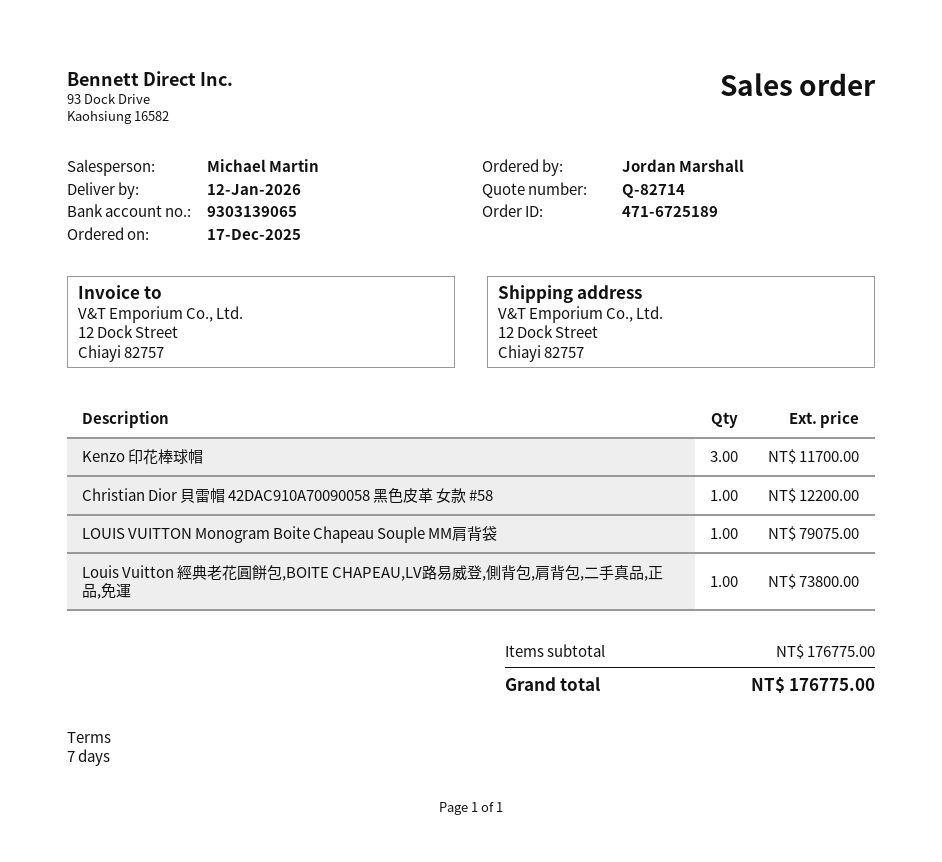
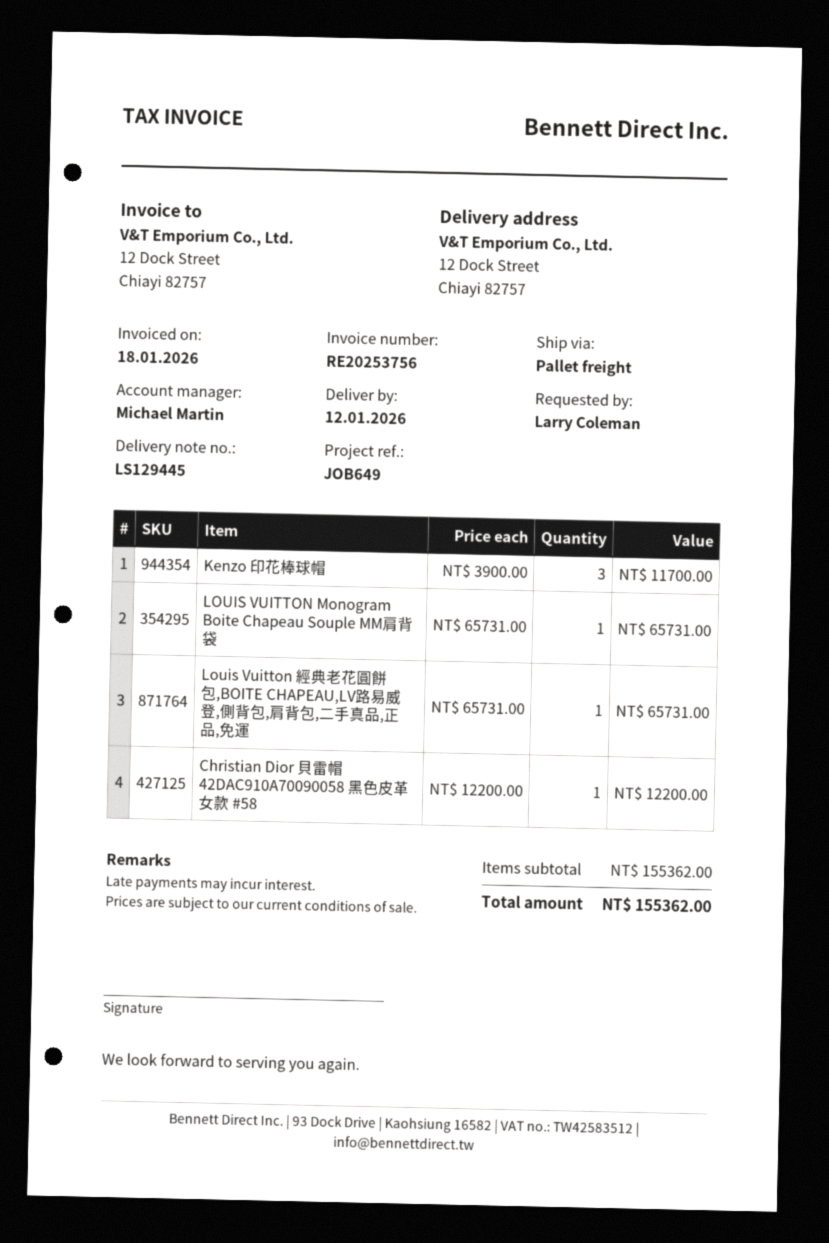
ordered by: Jordan Marshall -> Larry Coleman
LOUIS VUITTON Monogram Boite Chapeau Souple MM肩背袋: 1 for 79075.00 -> 1 for 65731.00
Louis Vuitton 經典老花圓餅包,BOITE CHAPEAU,LV路易威登,側背包,肩背包,二手真品,正品,免運: 1 for 73800.00 -> 1 for 65731.00
subtotal: 176775.00 -> 155362.00
total: 176775.00 -> 155362.00

